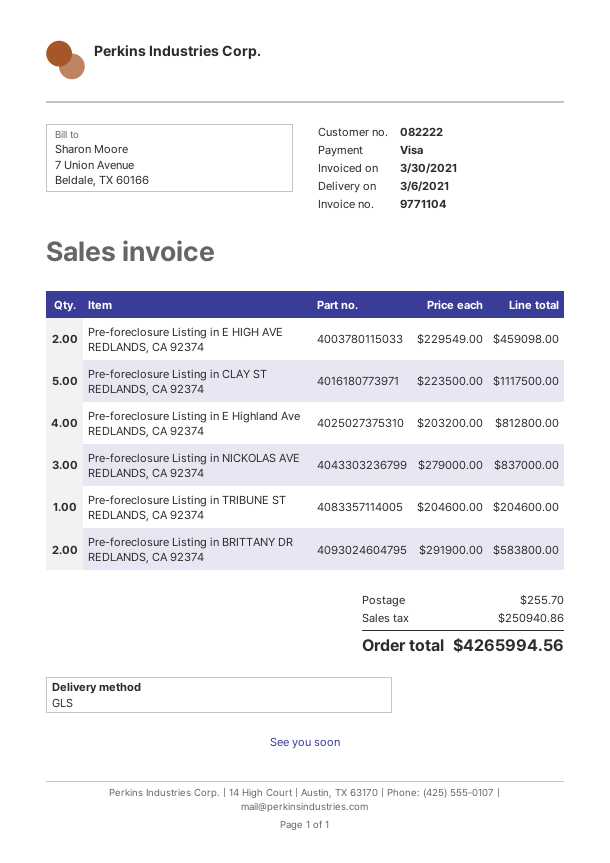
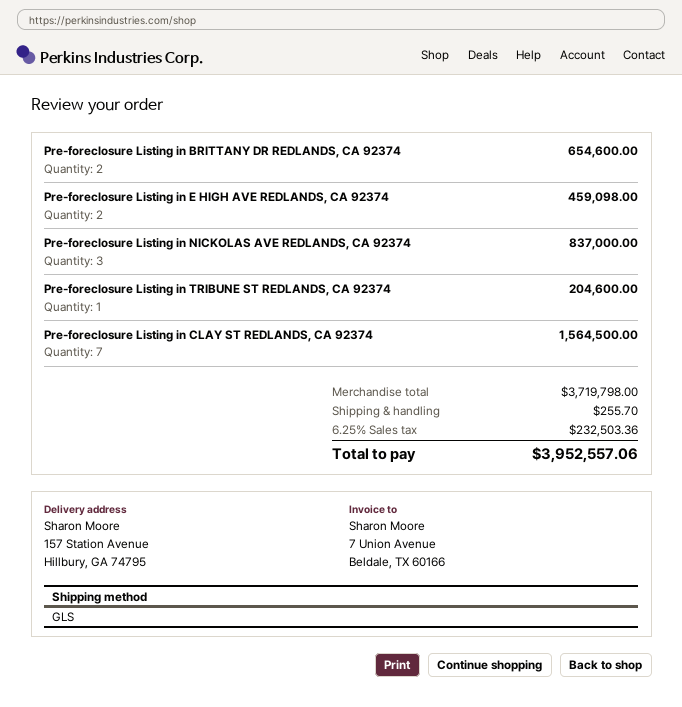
Pre-foreclosure Listing in CLAY ST REDLANDS, CA 92374: 5 for 1117500.00 -> 7 for 1564500.00
Pre-foreclosure Listing in E Highland Ave REDLANDS, CA 92374: 4 for 812800.00 -> none
Pre-foreclosure Listing in BRITTANY DR REDLANDS, CA 92374: 2 for 583800.00 -> 2 for 654600.00
tax: 250940.86 -> 232503.36
total: 4265994.56 -> 3952557.06

